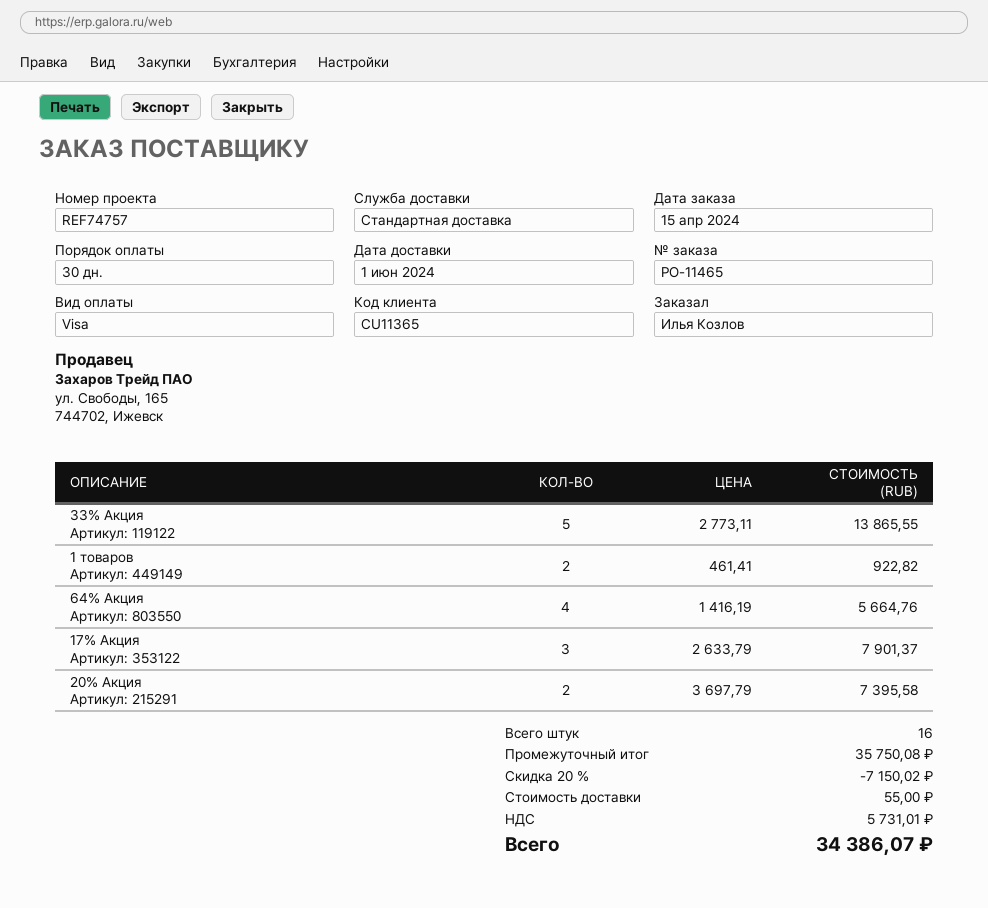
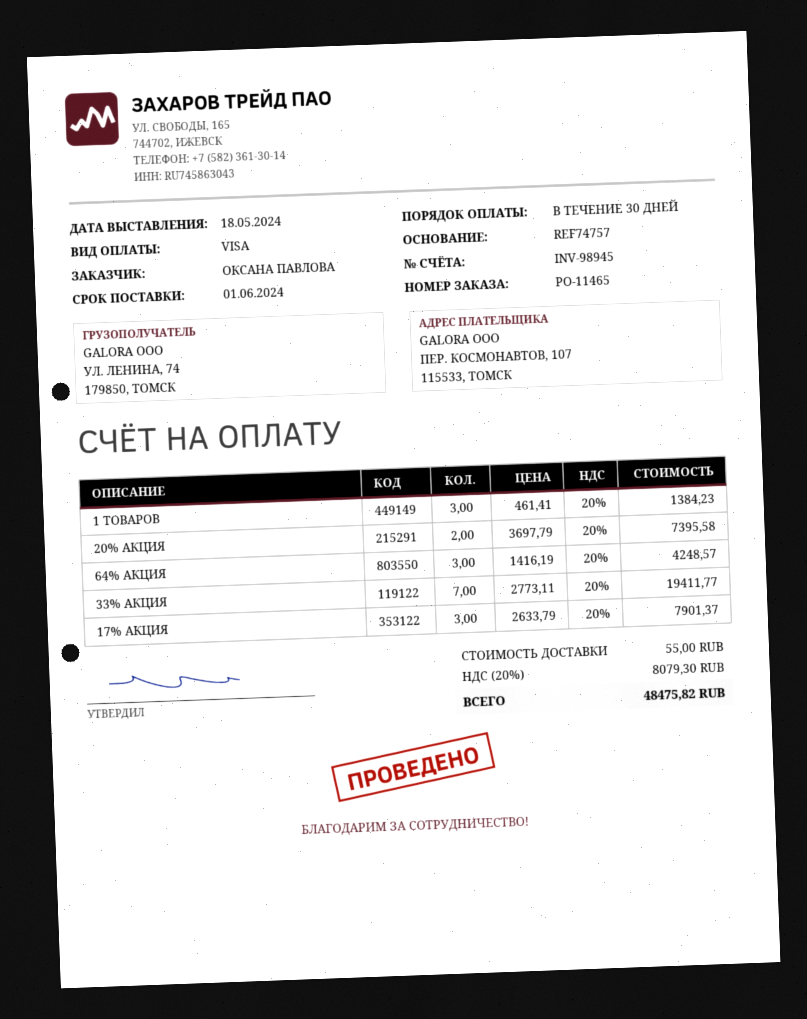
ordered by: Илья Козлов -> ОКСАНА ПАВЛОВА
33% Aкция: 5 x 2773.11 = 13865.55 -> 7 x 2773.11 = 19411.77
1 товаров: 2 x 461.41 = 922.82 -> 3 x 461.41 = 1384.23
64% Aкция: 4 x 1416.19 = 5664.76 -> 3 x 1416.19 = 4248.57
discount: 20% = 7150.02 -> none
tax: 5731.01 -> 8079.30
total: 34386.07 -> 48475.82

